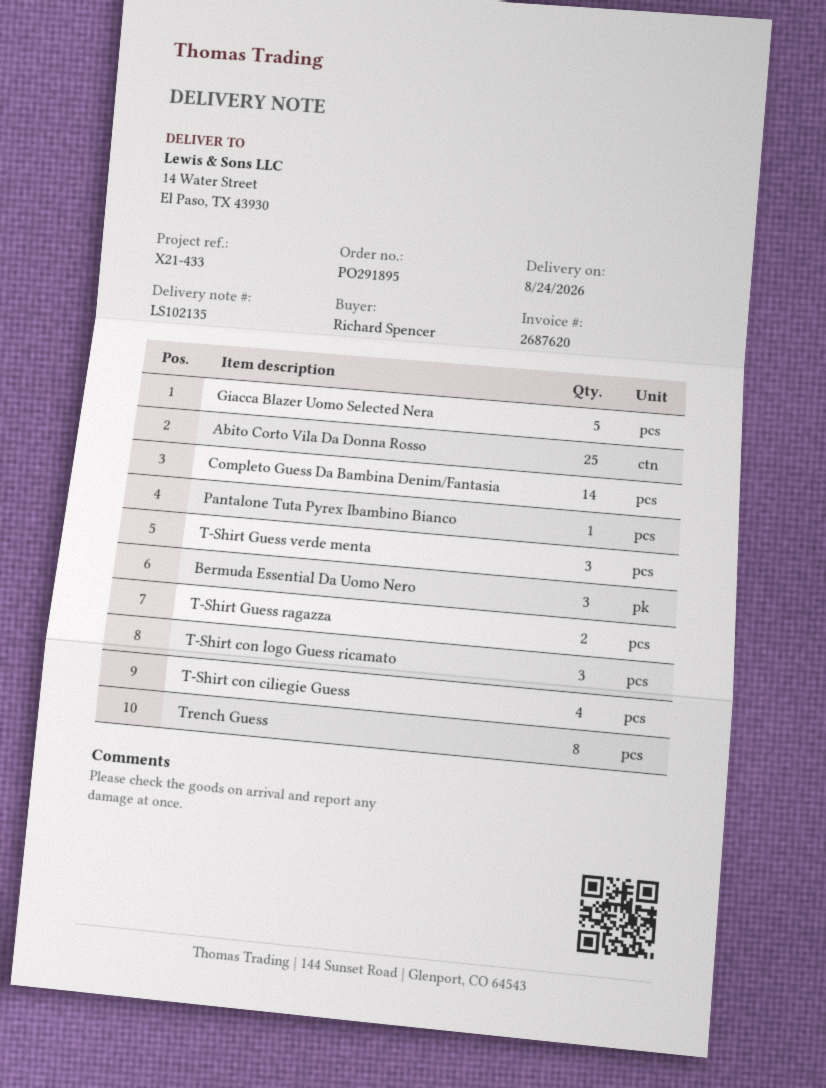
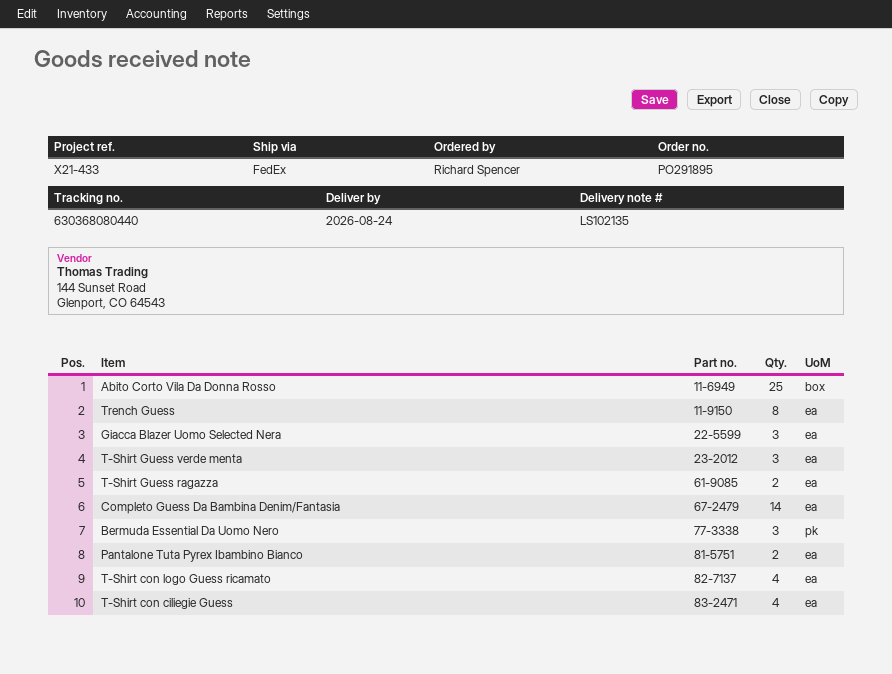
Giacca Blazer Uomo Selected Nera: 5 -> 3
Pantalone Tuta Pyrex Ibambino Bianco: 1 -> 2
T-Shirt con logo Guess ricamato: 3 -> 4

